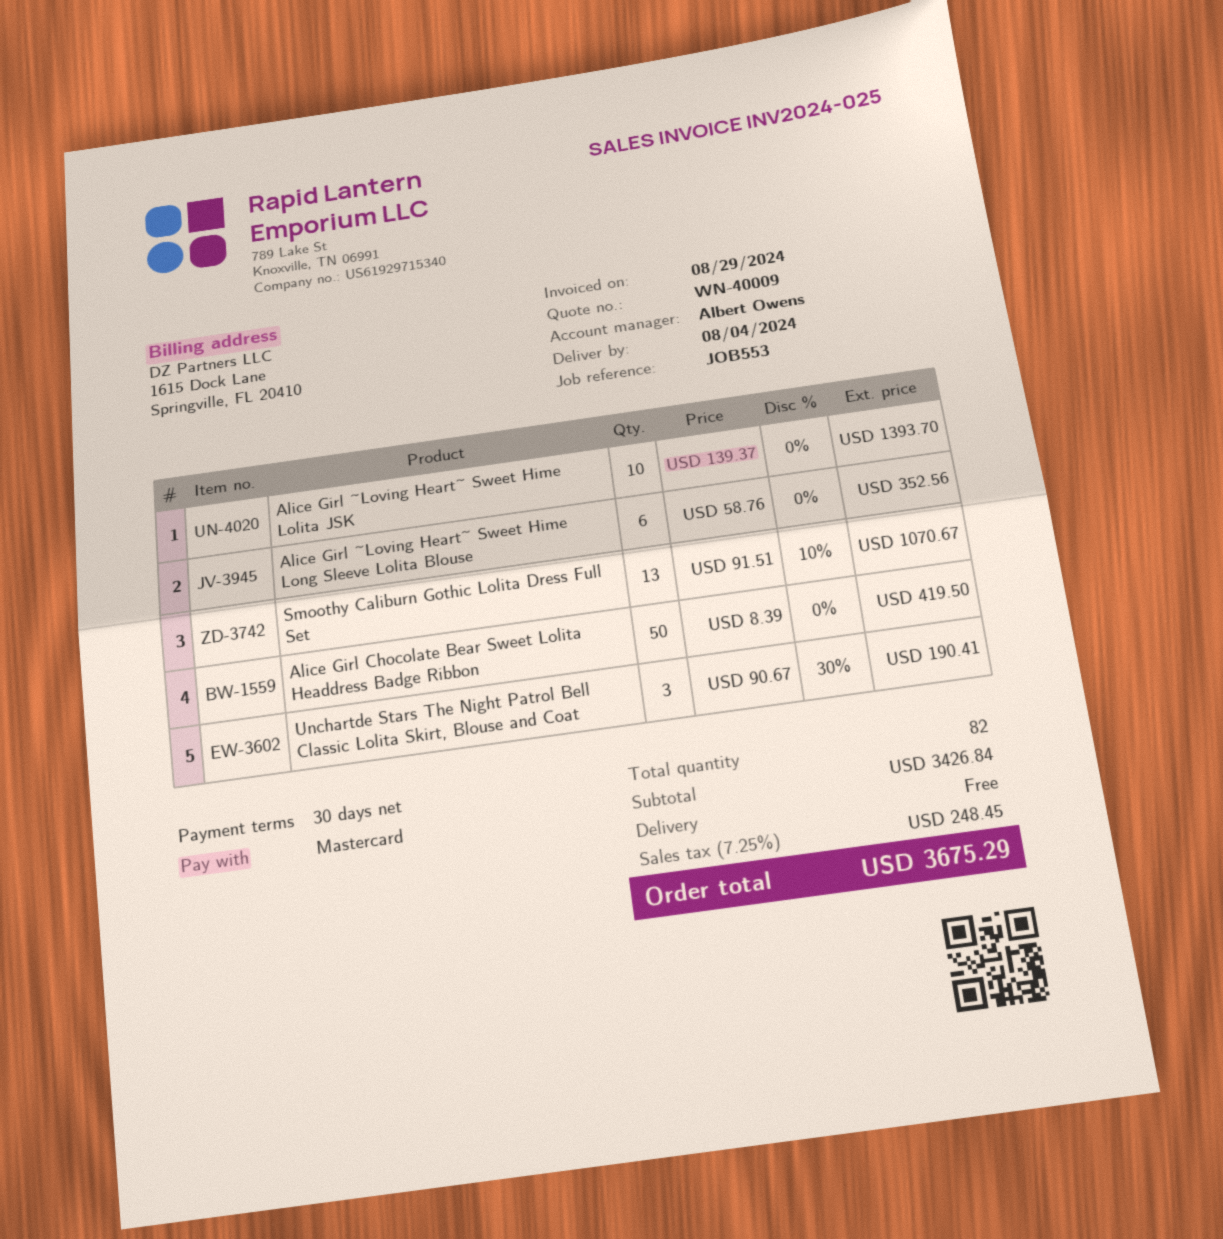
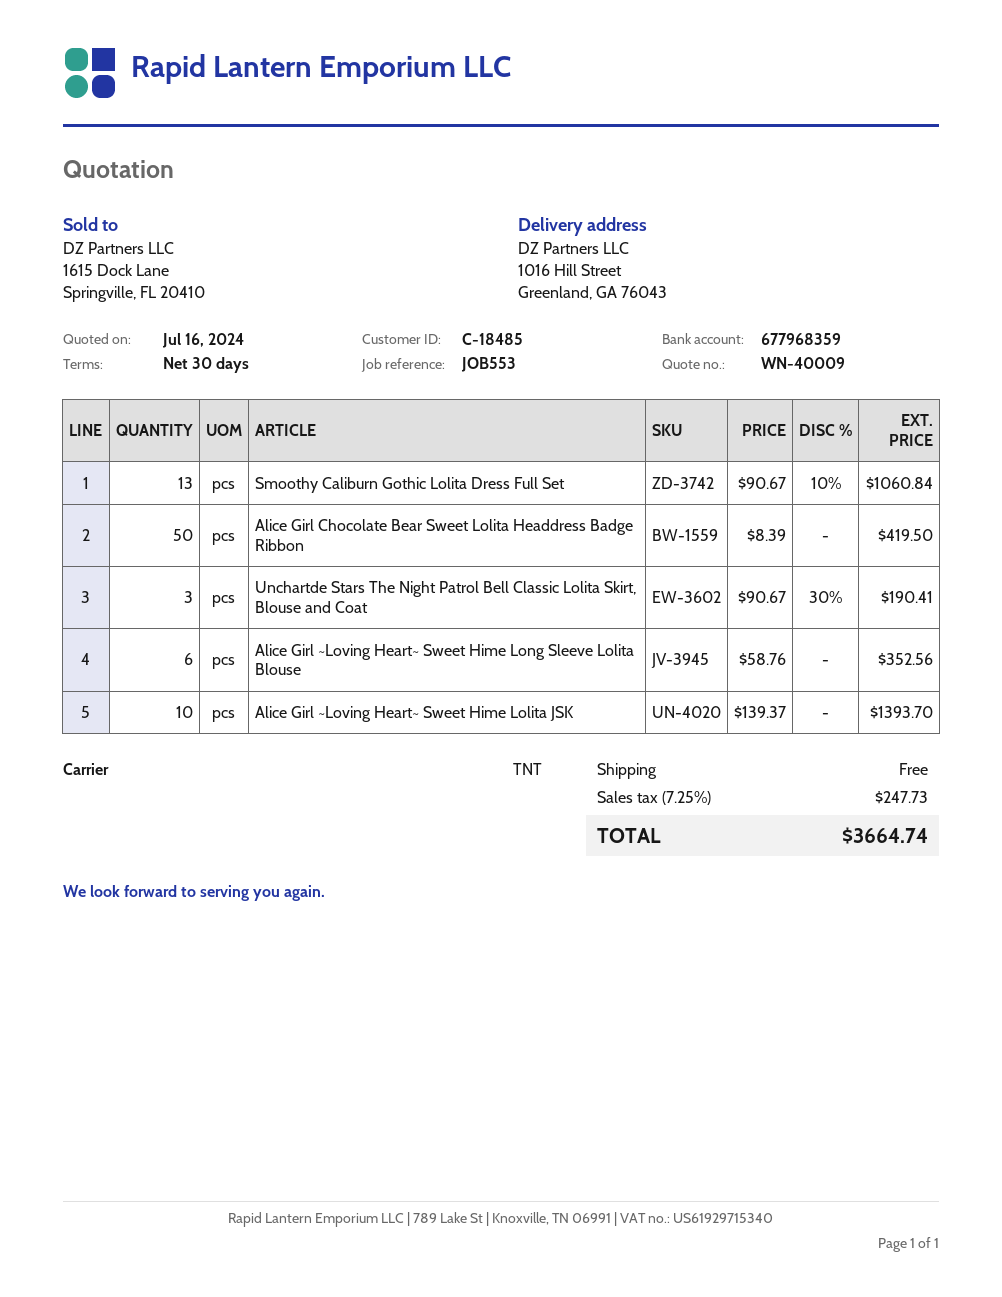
Smoothy Caliburn Gothic Lolita Dress Full Set: 13 x 91.51 - 10% = 1070.67 -> 13 x 90.67 - 10% = 1060.84
tax: 7.25% = 248.45 -> 7.25% = 247.73
total: 3675.29 -> 3664.74

